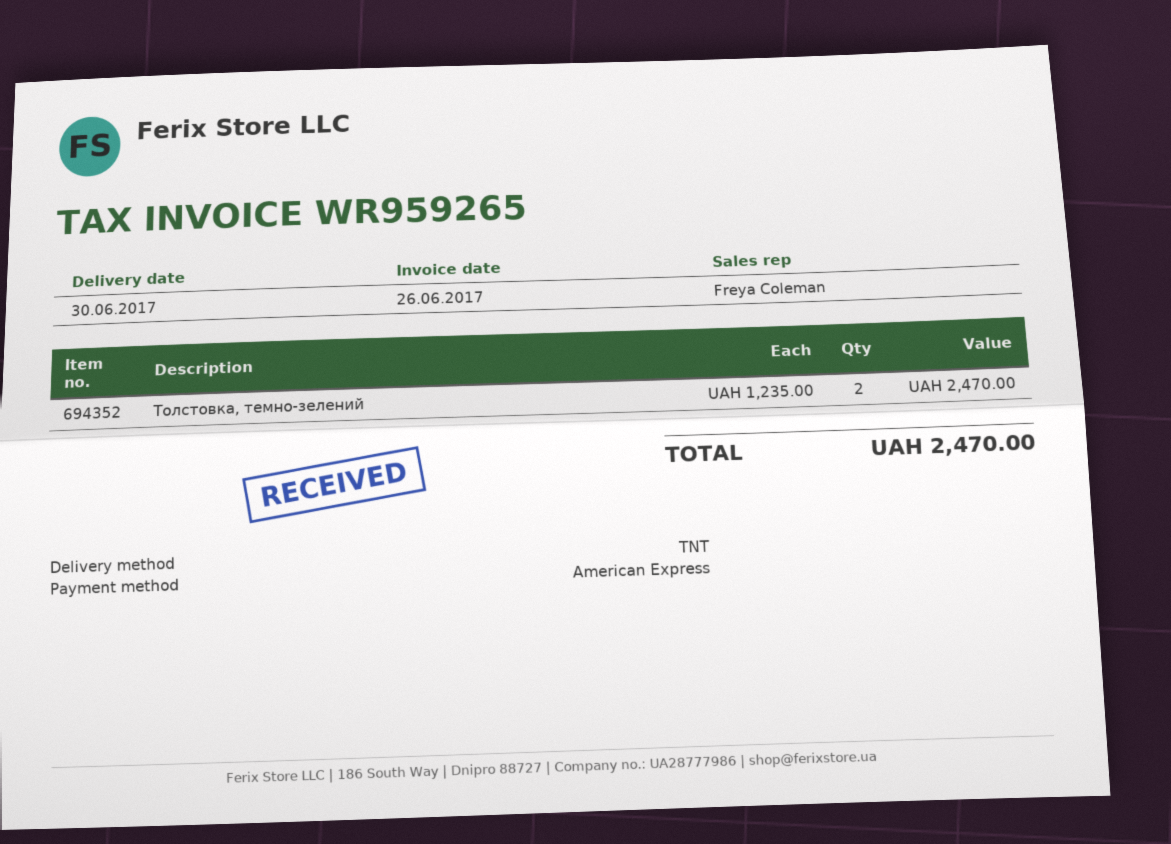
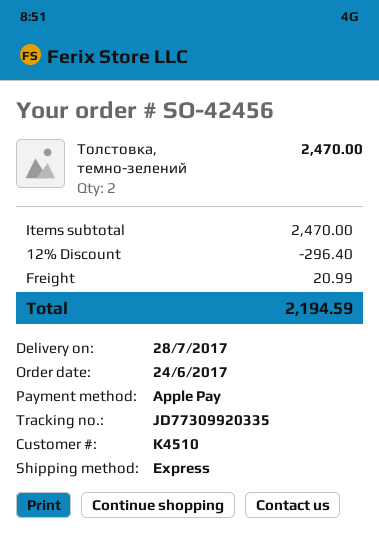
delivery date: 2017-06-30 -> 2017-07-28
payment method: American Express -> Apple Pay
shipping method: TNT -> express
discount: none -> 12% = 296.40
shipping: none -> 20.99
total: 2470.00 -> 2194.59

